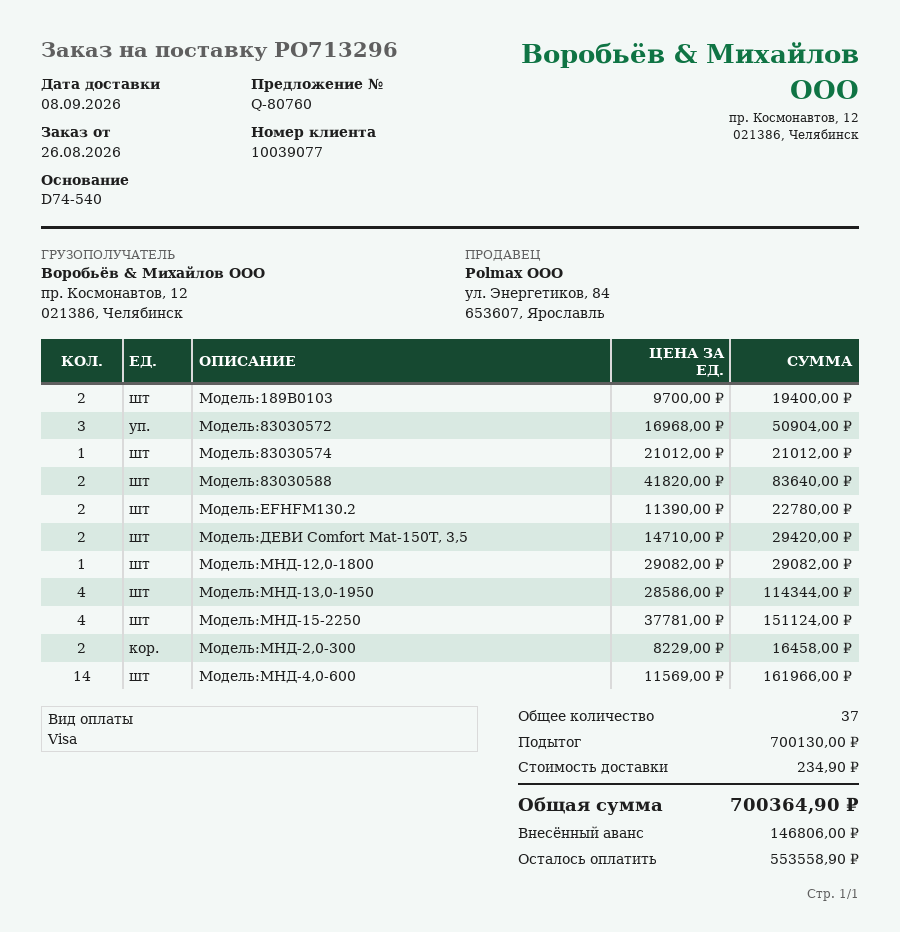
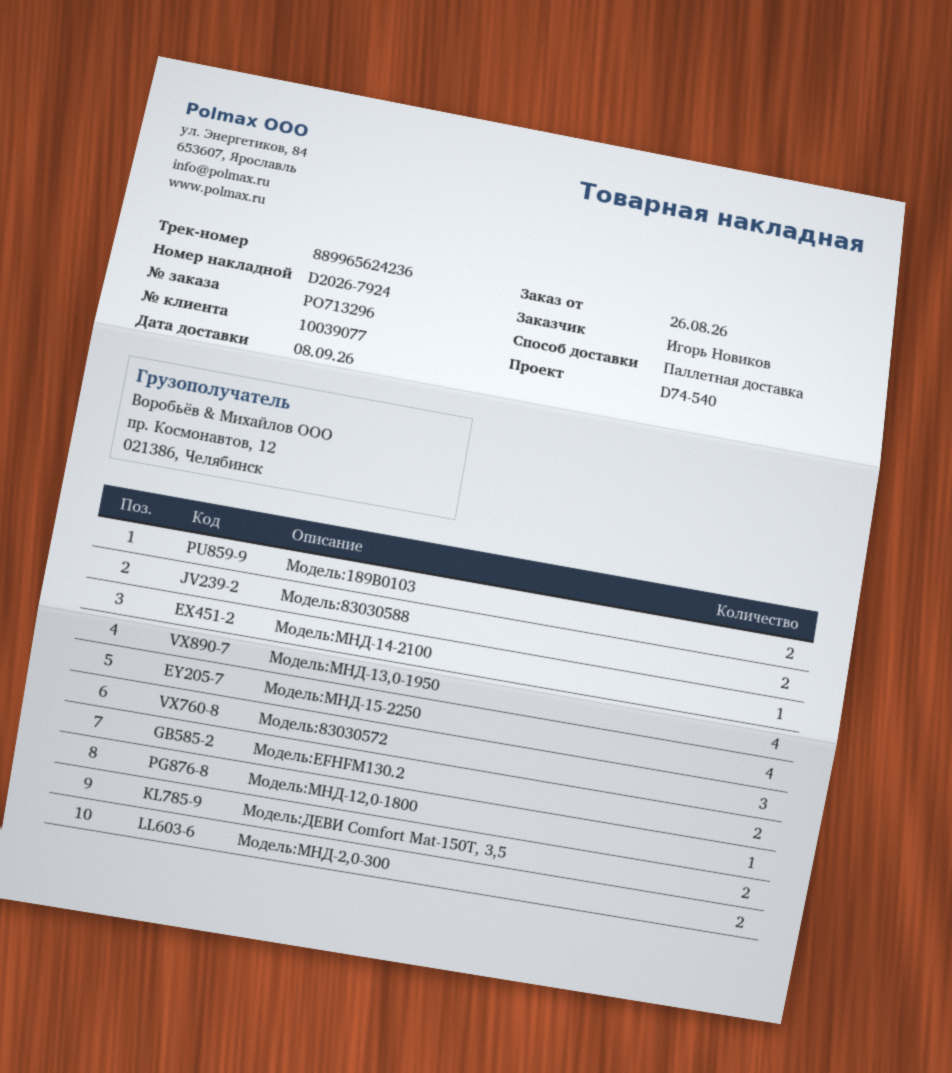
Модель:83030574: 1 -> none
Модель:МНД-4,0-600: 14 -> none
Модель:МНД-14-2100: none -> 1

